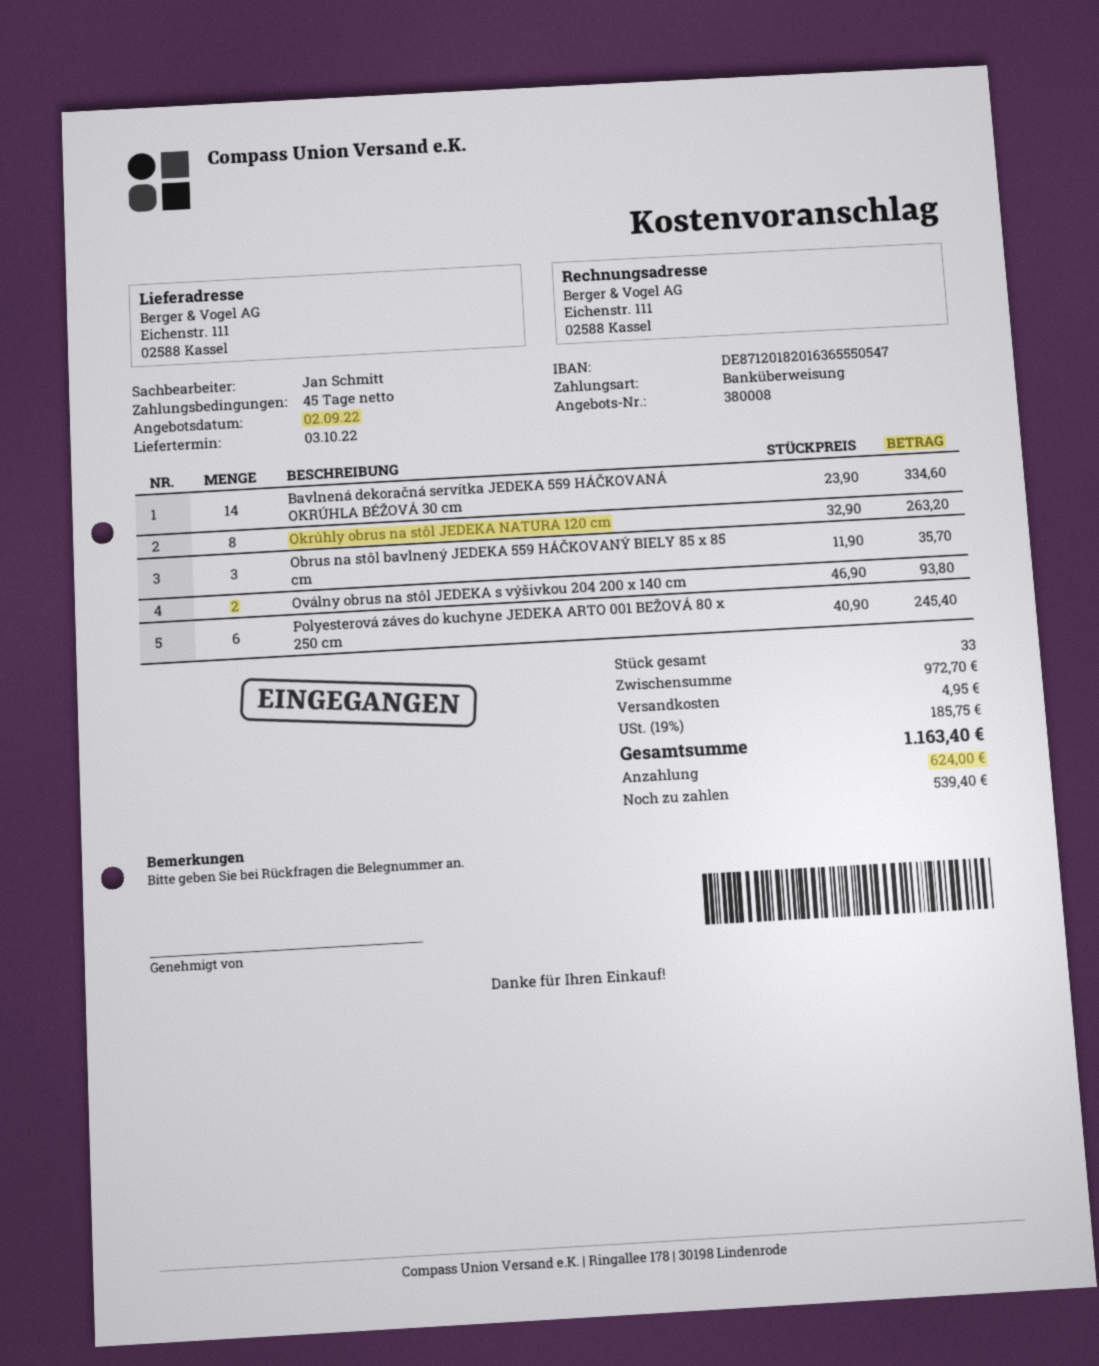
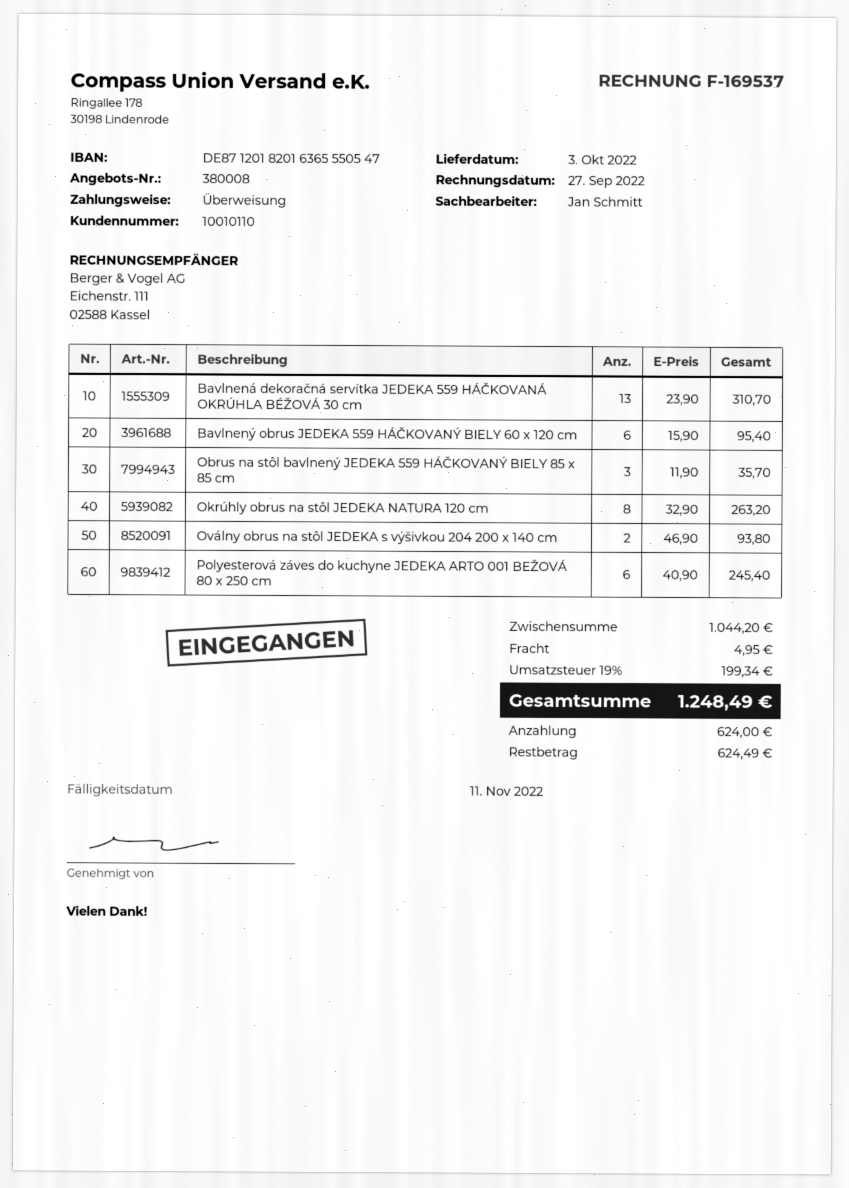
Bavlnená dekoračná servítka JEDEKA 559 HÁČKOVANÁ OKRÚHLA BÉŽOVÁ 30 cm: 14 x 23.90 = 334.60 -> 13 x 23.90 = 310.70
Bavlnený obrus JEDEKA 559 HÁČKOVANÝ BIELY 60 x 120 cm: none -> 6 x 15.90 = 95.40
subtotal: 972.70 -> 1044.20
tax: 19% = 185.75 -> 19% = 199.34
total: 1163.40 -> 1248.49
balance: 539.40 -> 624.49

